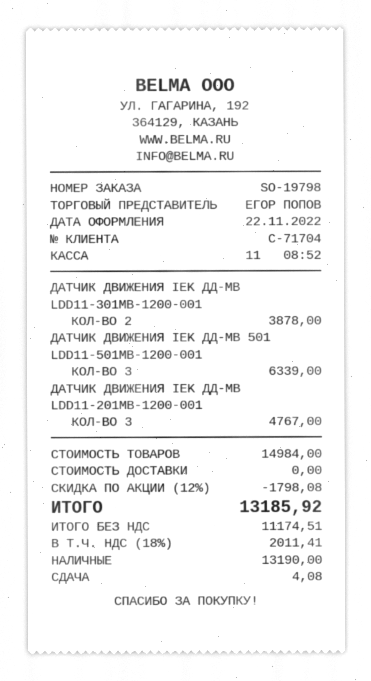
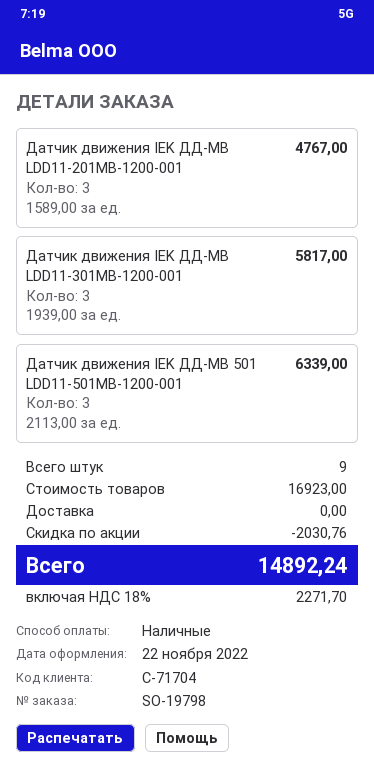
ДАТЧИК ДВИЖЕНИЯ IEK ДД-МВ LDD11-301MB-1200-001: 2 for 3878.00 -> 3 for 5817.00
subtotal: 14984.00 -> 16923.00
discount: 1798.08 -> 2030.76
tax: 18% = 2011.41 -> 18% = 2271.70
total: 13185.92 -> 14892.24

